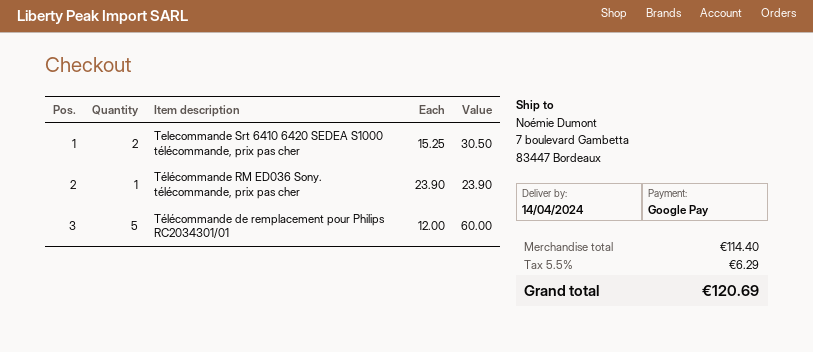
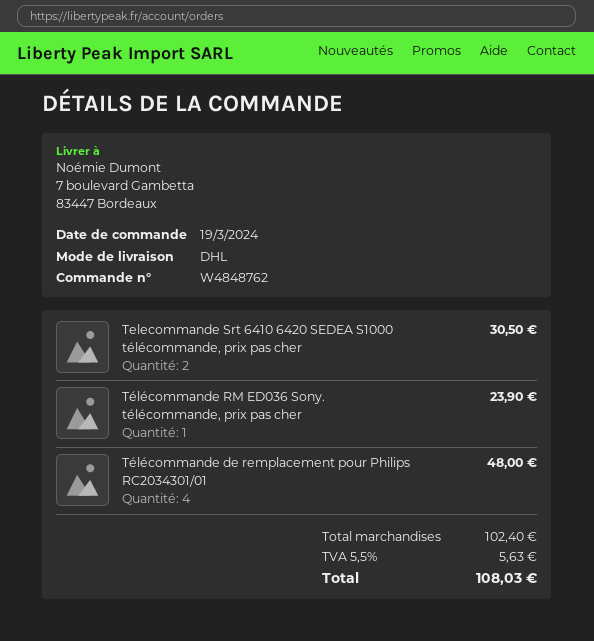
Télécommande de remplacement pour Philips RC2034301/01: 5 for 60.00 -> 4 for 48.00
subtotal: 114.40 -> 102.40
tax: 5.5% = 6.29 -> 5.5% = 5.63
total: 120.69 -> 108.03

